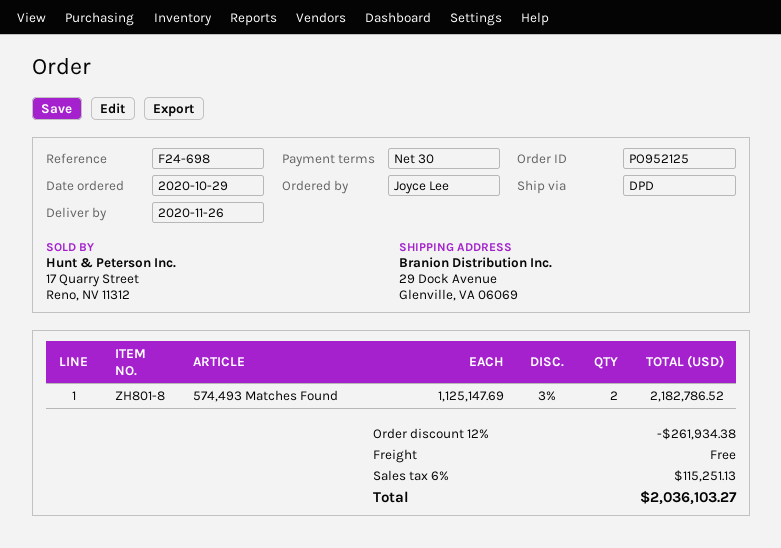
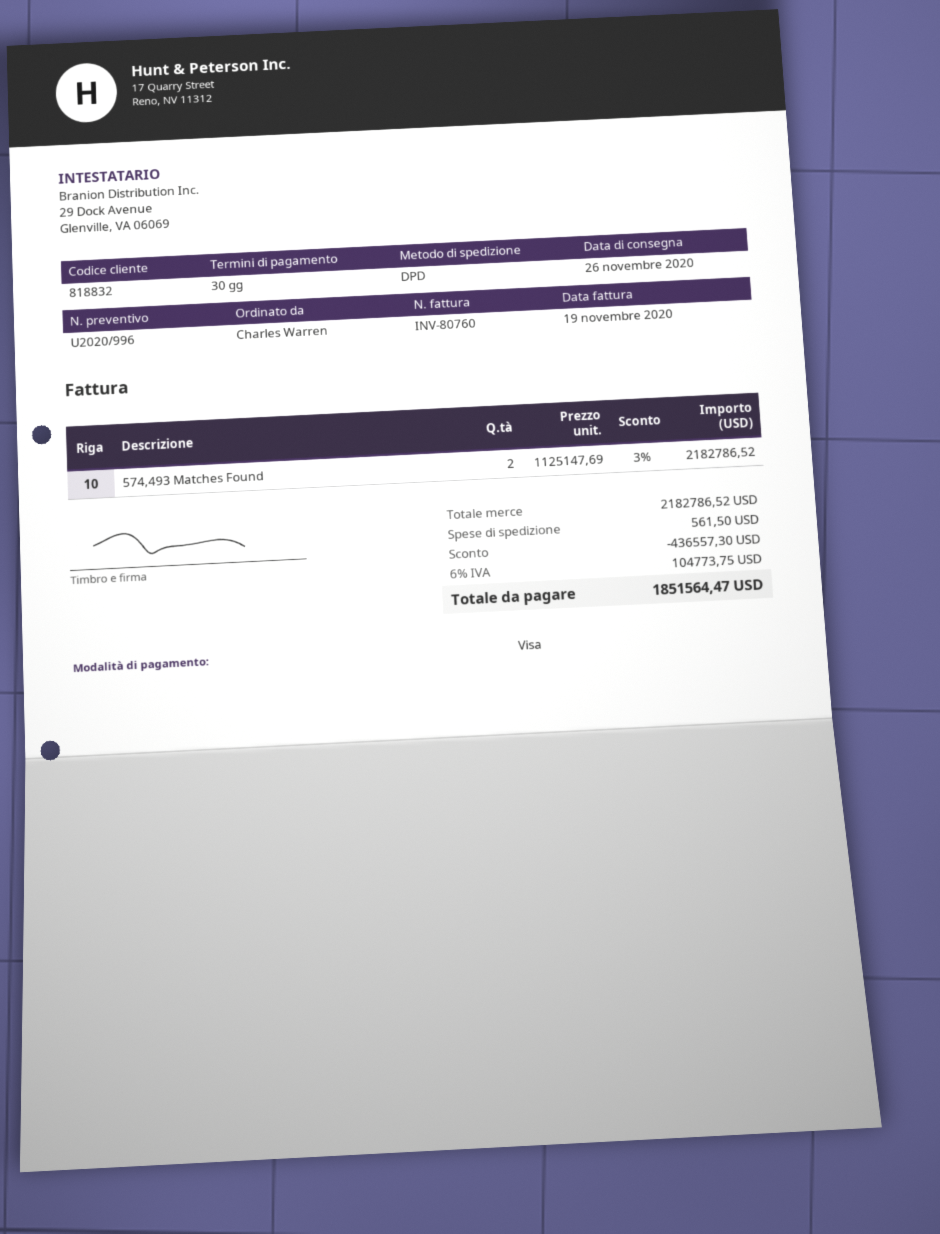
ordered by: Joyce Lee -> Charles Warren
discount: 261934.38 -> 436557.30
shipping: 0.00 -> 561.50
tax: 6% = 115251.13 -> 6% = 104773.75
total: 2036103.27 -> 1851564.47

